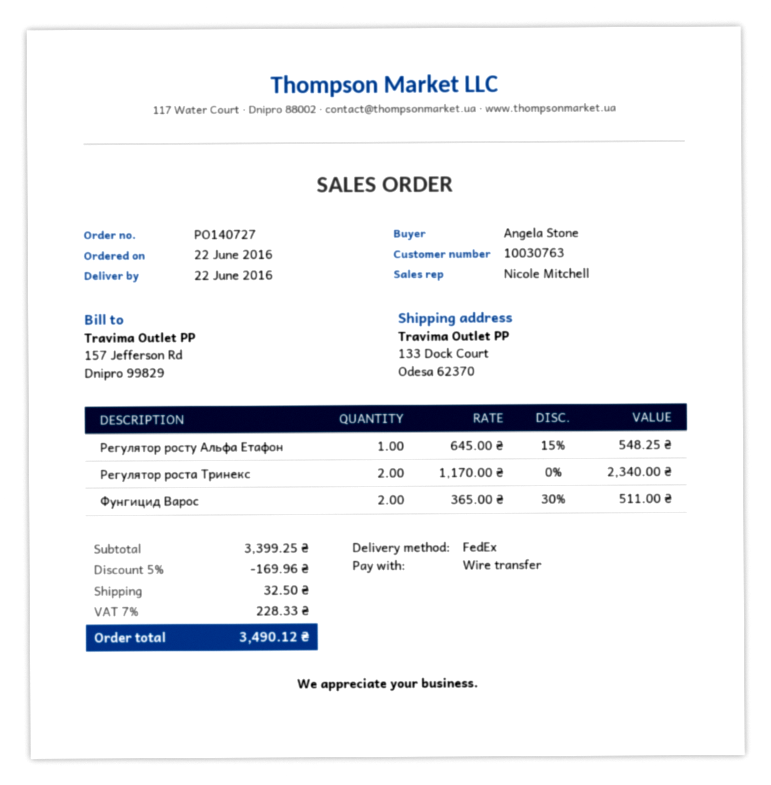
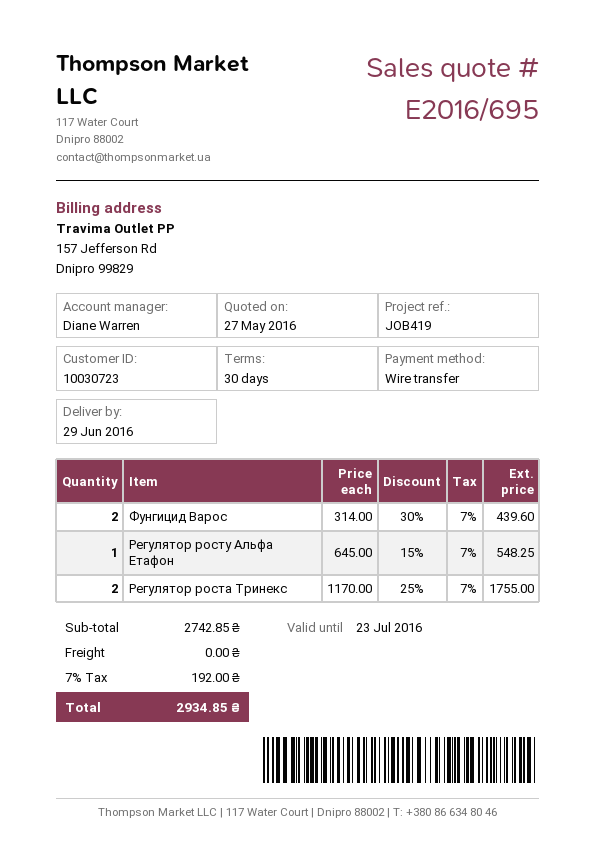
delivery date: 2016-06-22 -> 2016-06-29
customer number: 10030763 -> 10030723
sales rep: Nicole Mitchell -> Diane Warren
Регулятор роста Тринекс: 2 x 1170.00 = 2340.00 -> 2 x 1170.00 - 25% = 1755.00
Фунгицид Варос: 2 x 365.00 - 30% = 511.00 -> 2 x 314.00 - 30% = 439.60
subtotal: 3399.25 -> 2742.85
discount: 5% = 169.96 -> none
shipping: 32.50 -> 0.00
tax: 7% = 228.33 -> 7% = 192.00
total: 3490.12 -> 2934.85

